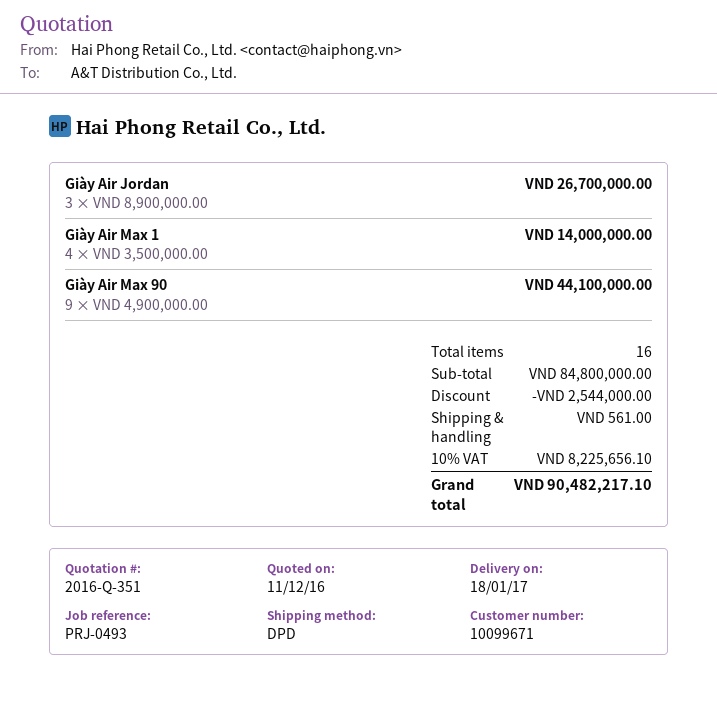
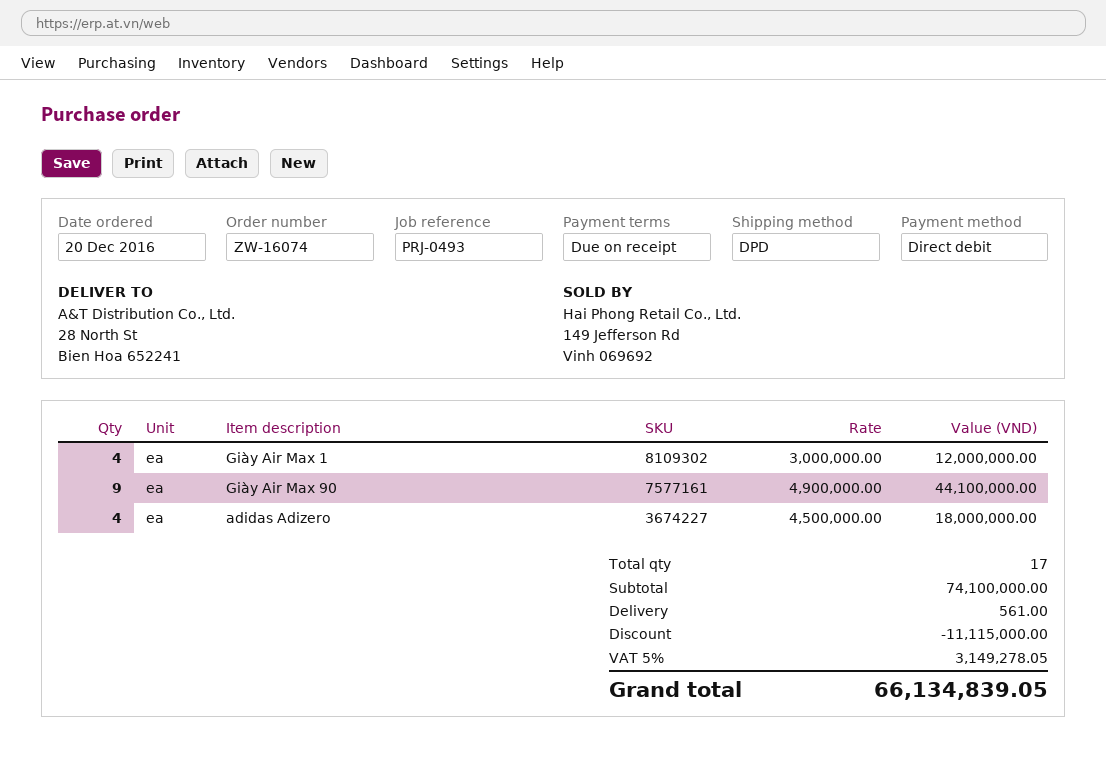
Giày Air Jordan: 3 x 8900000.00 = 26700000.00 -> none
Giày Air Max 1: 4 x 3500000.00 = 14000000.00 -> 4 x 3000000.00 = 12000000.00
adidas Adizero: none -> 4 x 4500000.00 = 18000000.00
total quantity: 16 -> 17
subtotal: 84800000.00 -> 74100000.00
discount: 2544000.00 -> 11115000.00
tax: 10% = 8225656.10 -> 5% = 3149278.05
total: 90482217.10 -> 66134839.05

